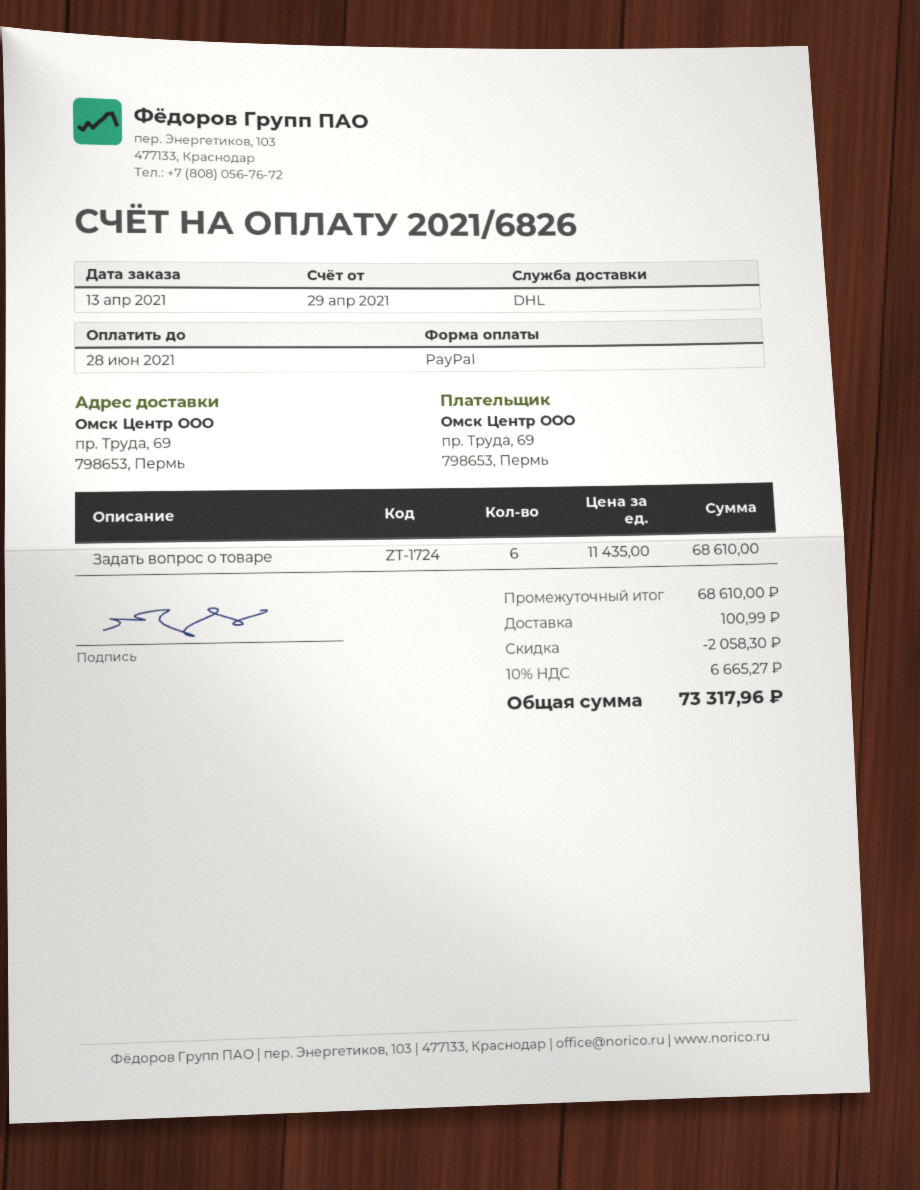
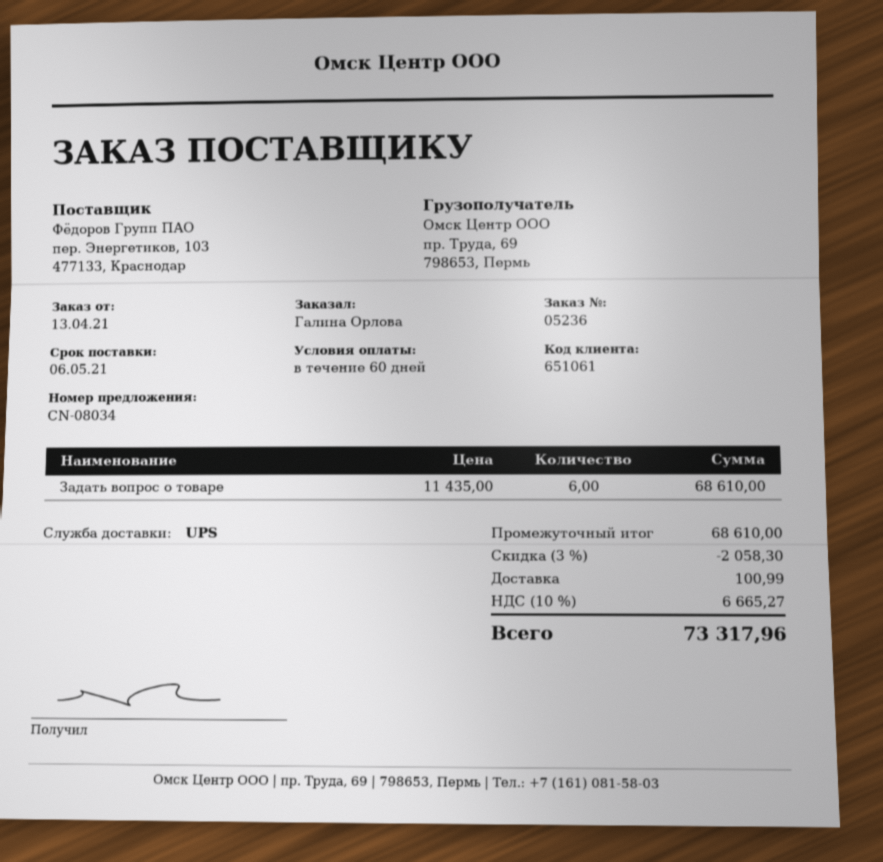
shipping method: DHL -> UPS

